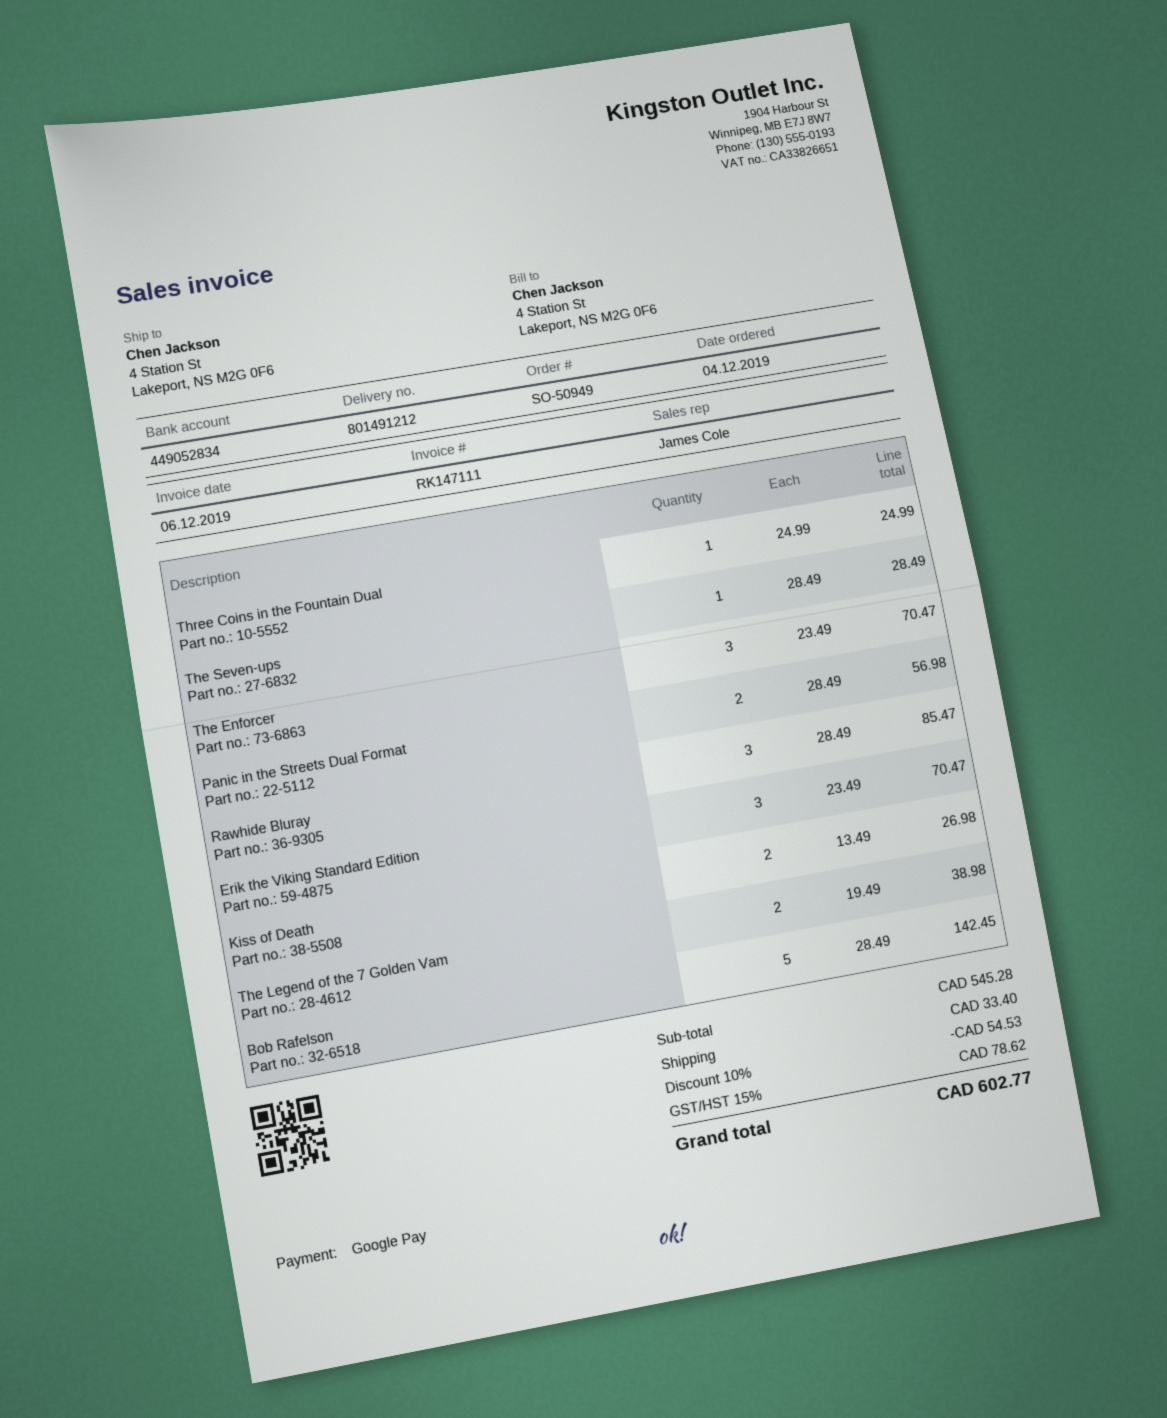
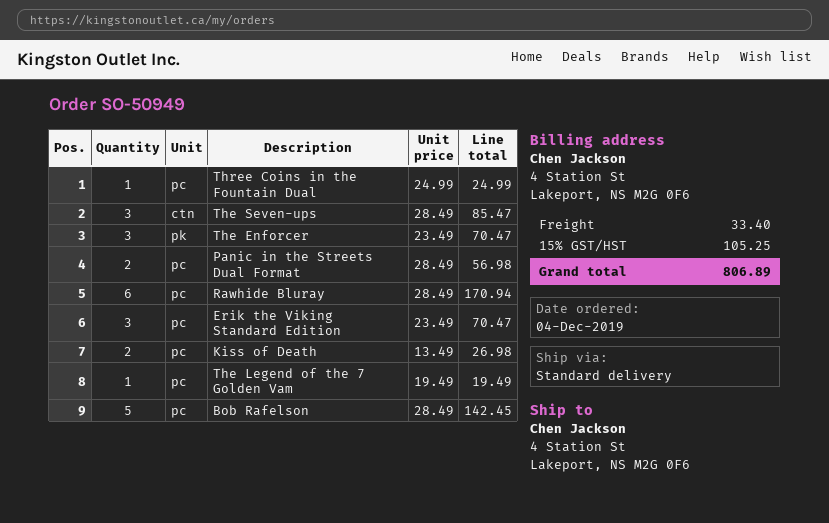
The Seven-ups: 1 x 28.49 = 28.49 -> 3 x 28.49 = 85.47
Rawhide Bluray: 3 x 28.49 = 85.47 -> 6 x 28.49 = 170.94
The Legend of the 7 Golden Vam: 2 x 19.49 = 38.98 -> 1 x 19.49 = 19.49
discount: 10% = 54.53 -> none
tax: 15% = 78.62 -> 15% = 105.25
total: 602.77 -> 806.89

